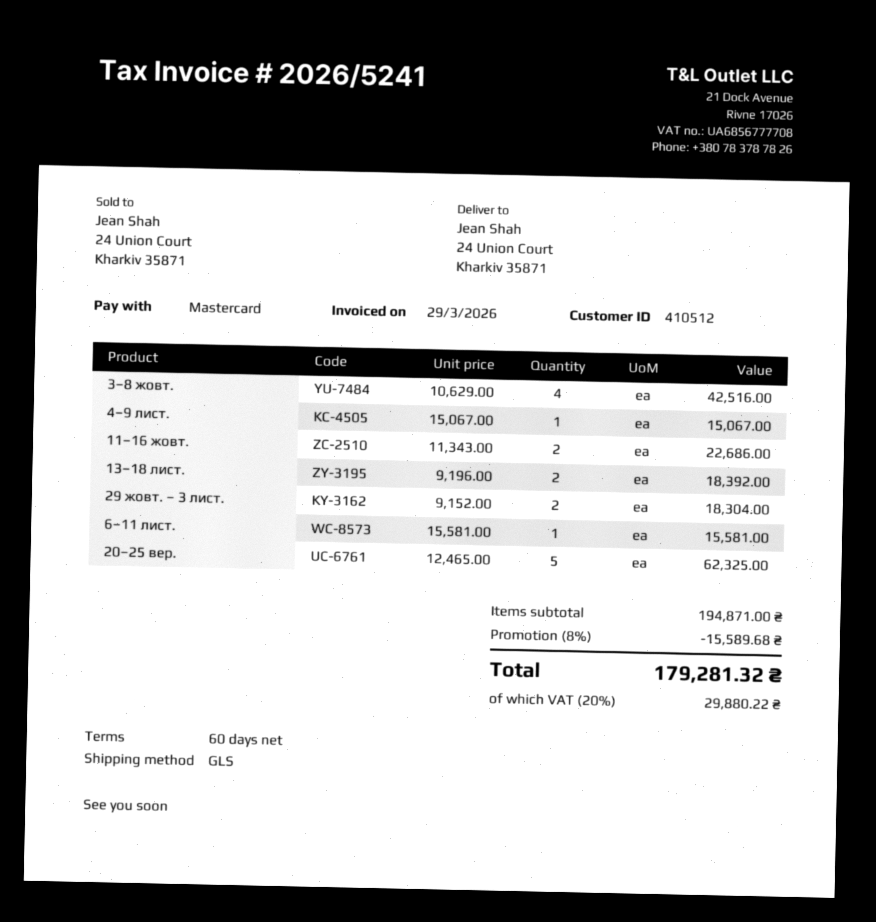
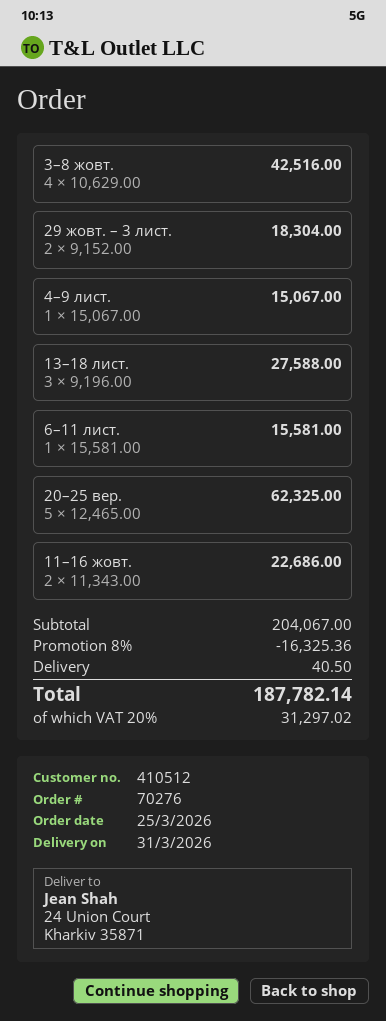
13–18 лист.: 2 x 9196.00 = 18392.00 -> 3 x 9196.00 = 27588.00
subtotal: 194871.00 -> 204067.00
discount: 8% = 15589.68 -> 8% = 16325.36
shipping: none -> 40.50
tax: 20% = 29880.22 -> 20% = 31297.02
total: 179281.32 -> 187782.14

